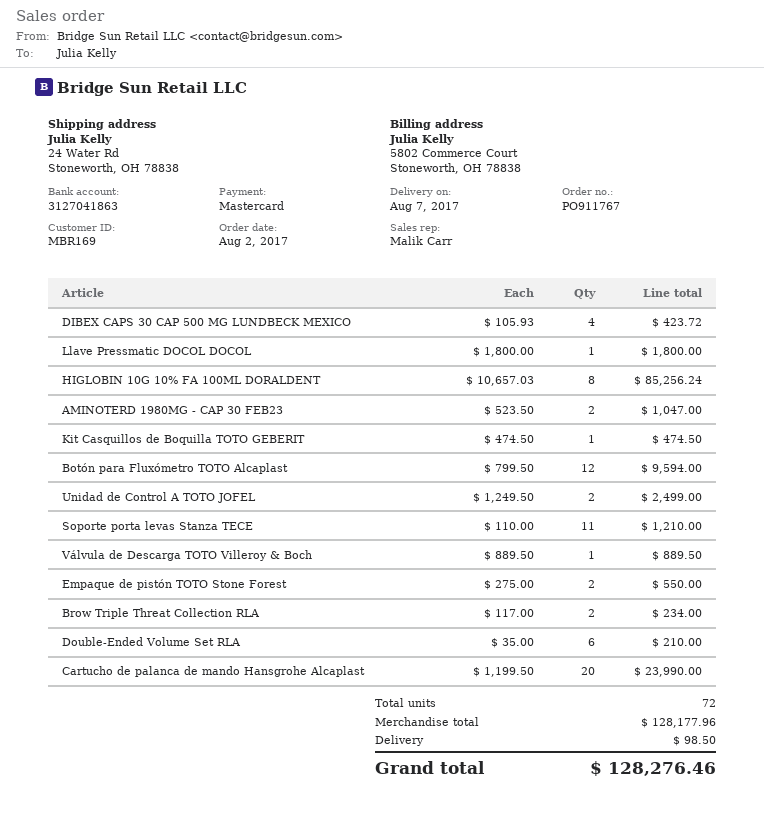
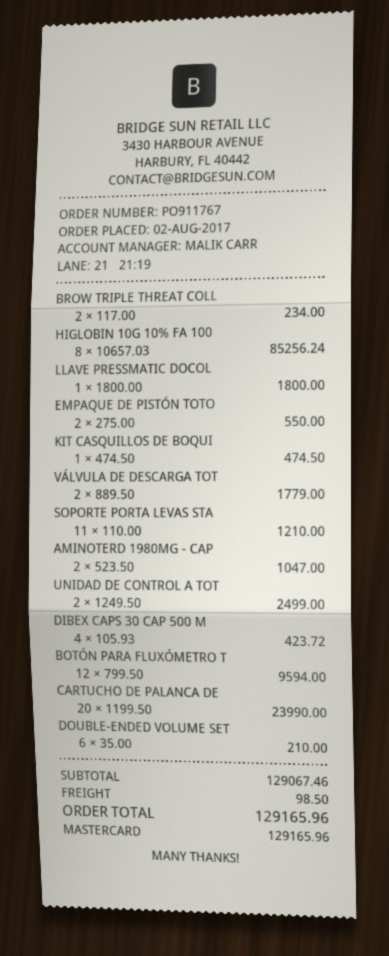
Válvula de Descarga TOTO Villeroy & Boch: 1 x 889.50 = 889.50 -> 2 x 889.50 = 1779.00
subtotal: 128177.96 -> 129067.46
total: 128276.46 -> 129165.96

